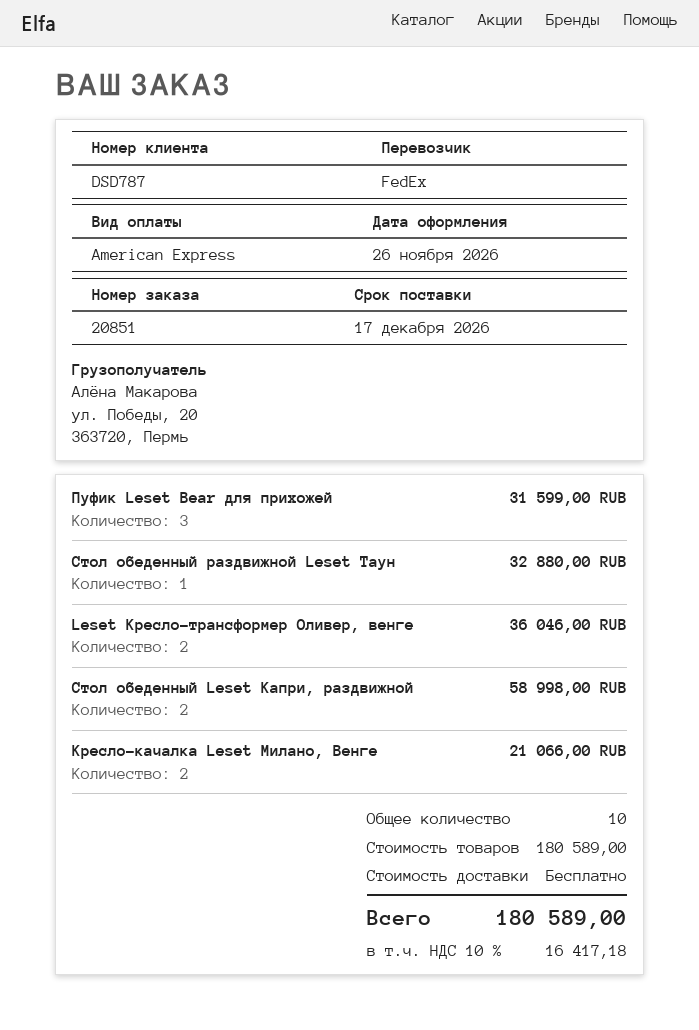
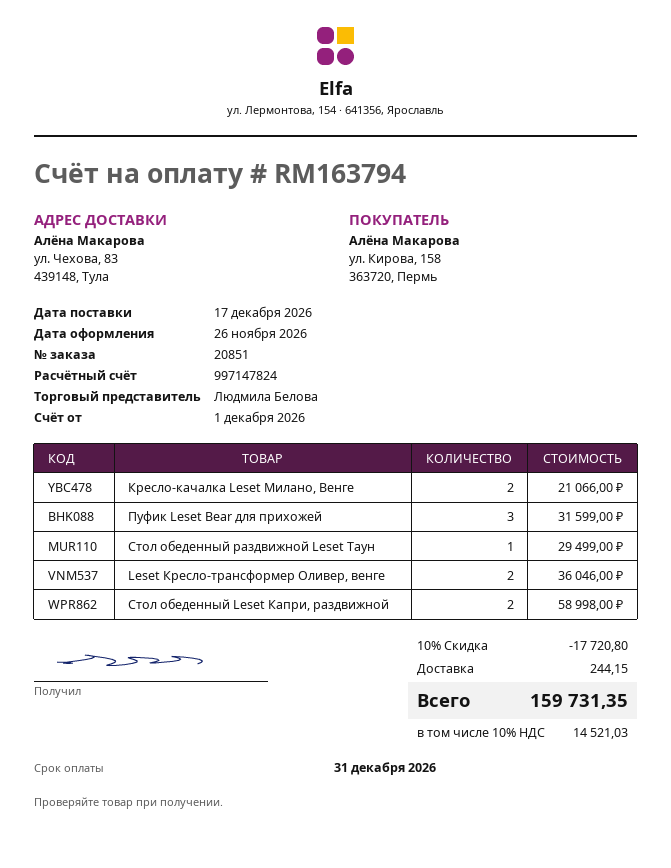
ship to: ул. Победы, 20, 363720, Пермь -> ул. Чехова, 83, 439148, Тула
Стол обеденный раздвижной Leset Таун: 1 for 32880.00 -> 1 for 29499.00
discount: none -> 10% = 17720.80
shipping: 0.00 -> 244.15
tax: 10% = 16417.18 -> 10% = 14521.03
total: 180589.00 -> 159731.35

